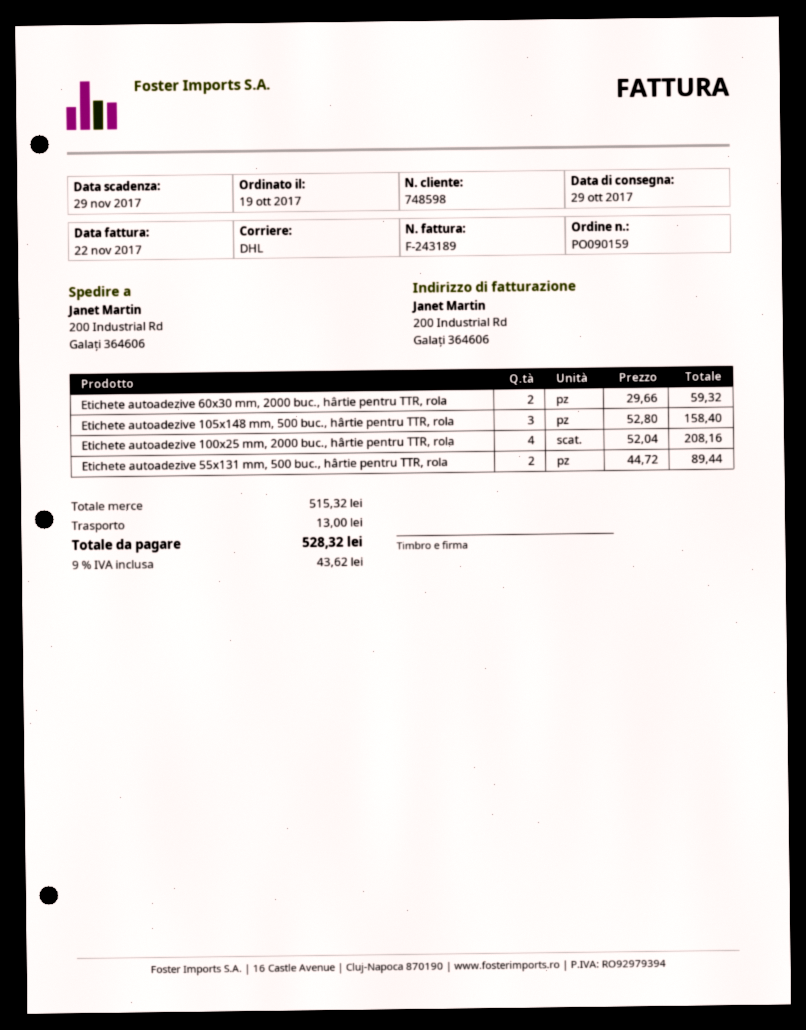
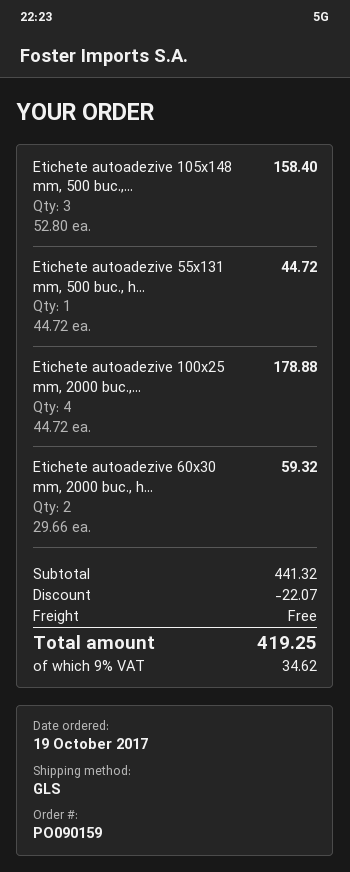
shipping method: DHL -> GLS
Etichete autoadezive 100x25 mm, 2000 buc., hârtie pentru TTR, rola: 4 x 52.04 = 208.16 -> 4 x 44.72 = 178.88
Etichete autoadezive 55x131 mm, 500 buc., hârtie pentru TTR, rola: 2 x 44.72 = 89.44 -> 1 x 44.72 = 44.72
subtotal: 515.32 -> 441.32
discount: none -> 22.07
shipping: 13.00 -> 0.00
tax: 9% = 43.62 -> 9% = 34.62
total: 528.32 -> 419.25

